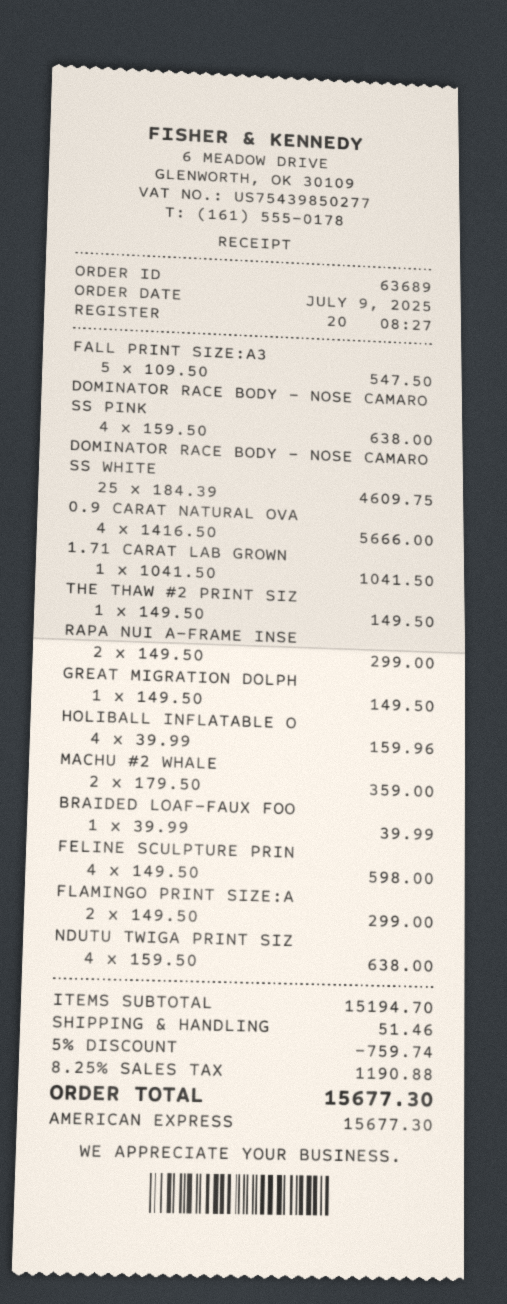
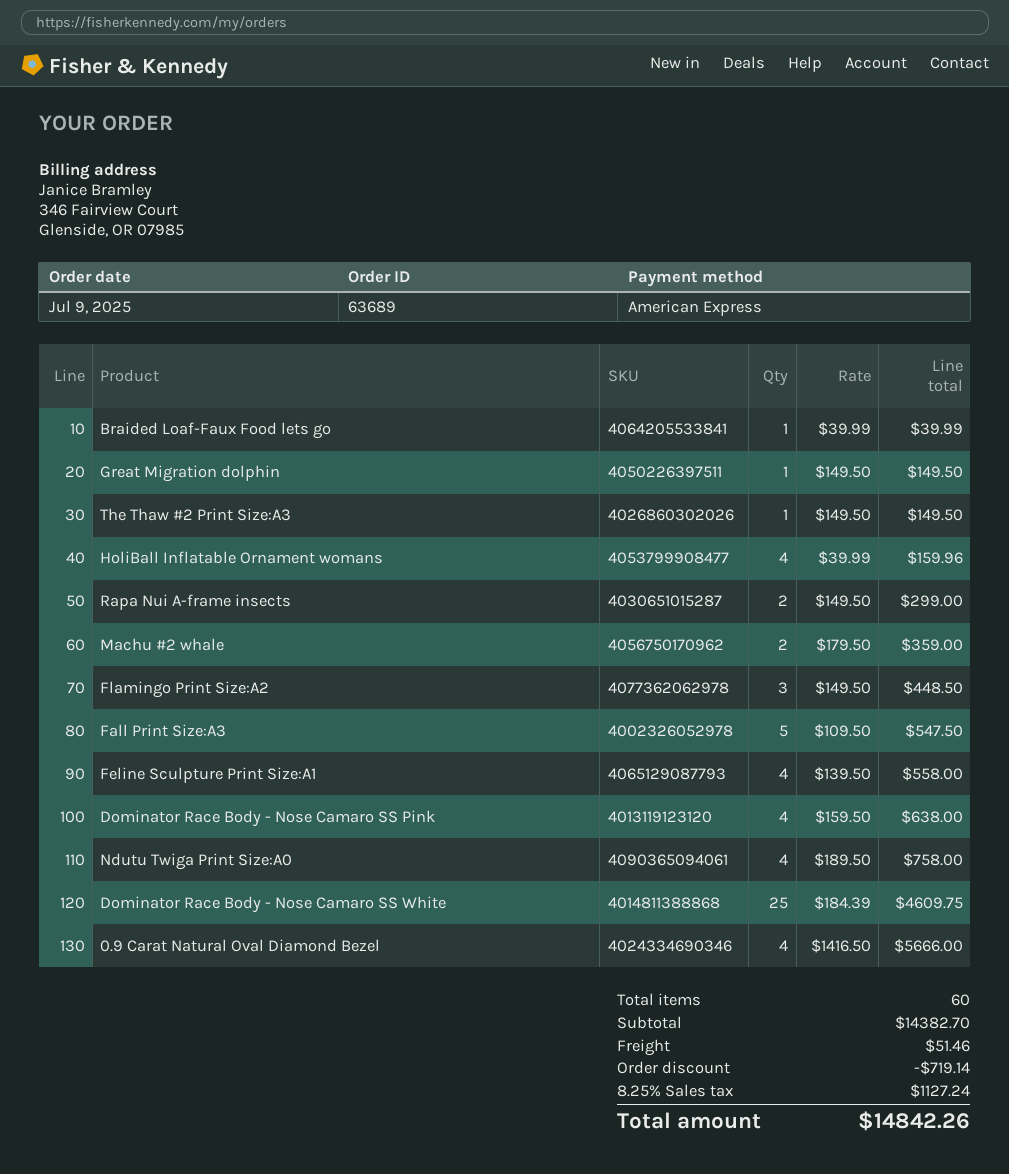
1.71 CARAT LAB GROWN: 1 x 1041.50 = 1041.50 -> none
FELINE SCULPTURE PRIN: 4 x 149.50 = 598.00 -> 4 x 139.50 = 558.00
FLAMINGO PRINT SIZE:A: 2 x 149.50 = 299.00 -> 3 x 149.50 = 448.50
NDUTU TWIGA PRINT SIZ: 4 x 159.50 = 638.00 -> 4 x 189.50 = 758.00
subtotal: 15194.70 -> 14382.70
discount: 759.74 -> 719.14
tax: 8.25% = 1190.88 -> 8.25% = 1127.24
total: 15677.30 -> 14842.26

